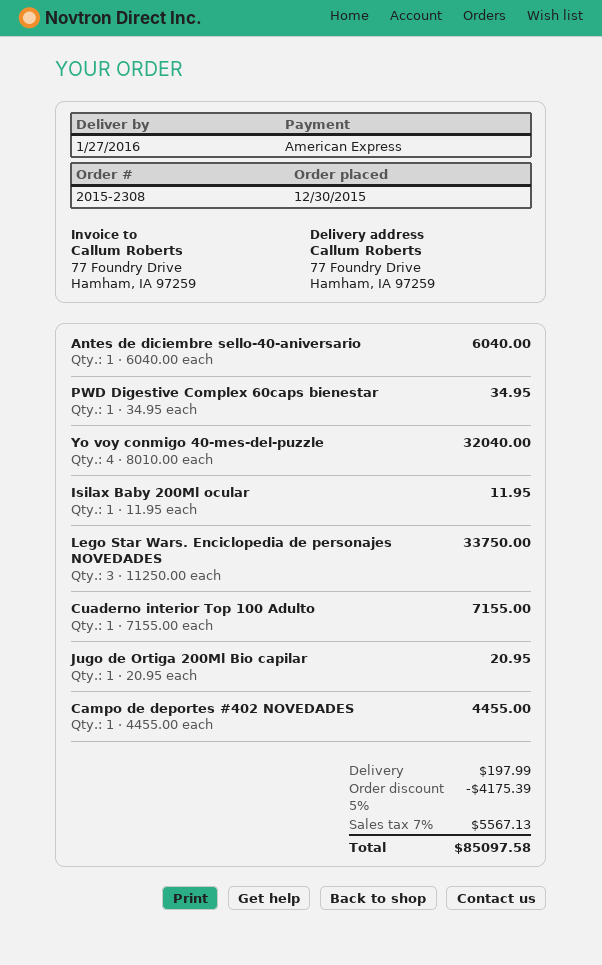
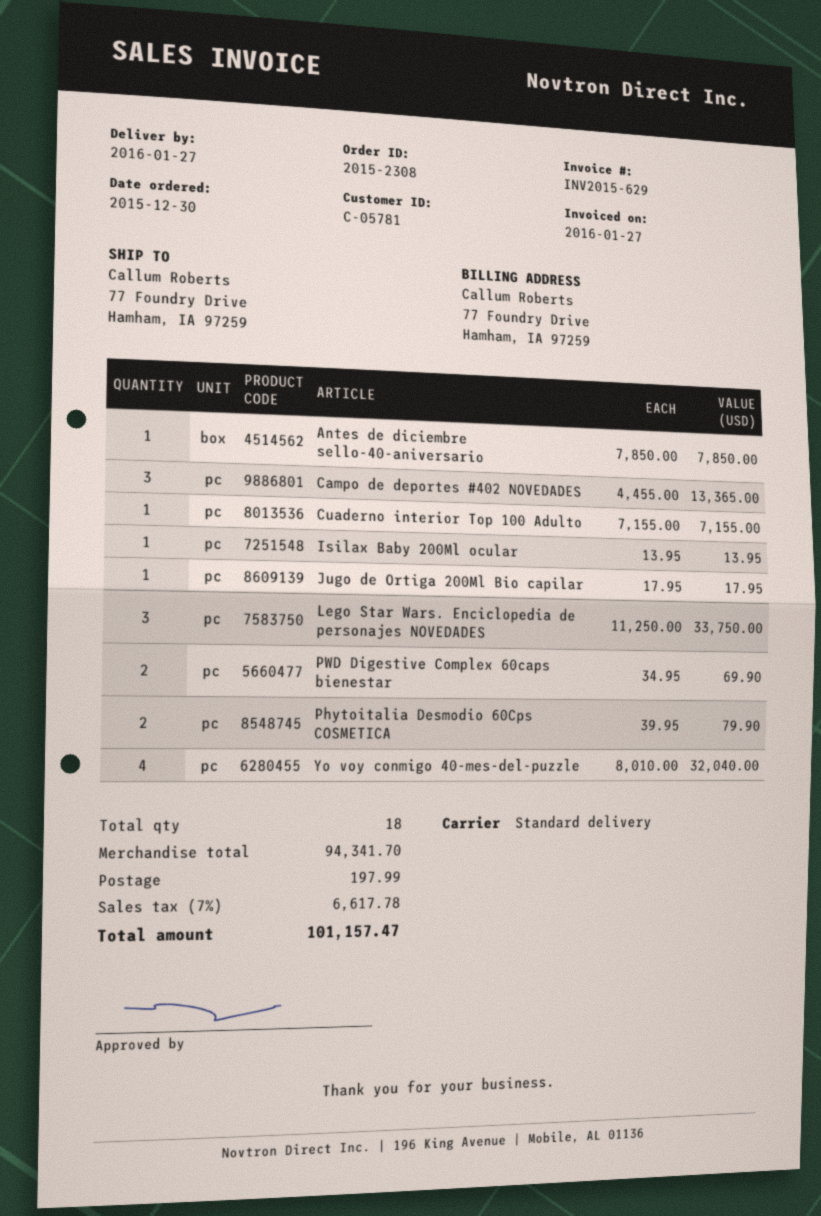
Antes de diciembre sello-40-aniversario: 1 x 6040.00 = 6040.00 -> 1 x 7850.00 = 7850.00
PWD Digestive Complex 60caps bienestar: 1 x 34.95 = 34.95 -> 2 x 34.95 = 69.90
Isilax Baby 200Ml ocular: 1 x 11.95 = 11.95 -> 1 x 13.95 = 13.95
Jugo de Ortiga 200Ml Bio capilar: 1 x 20.95 = 20.95 -> 1 x 17.95 = 17.95
Campo de deportes #402 NOVEDADES: 1 x 4455.00 = 4455.00 -> 3 x 4455.00 = 13365.00
Phytoitalia Desmodio 60Cps COSMETICA: none -> 2 x 39.95 = 79.90
discount: 5% = 4175.39 -> none
tax: 7% = 5567.13 -> 7% = 6617.78
total: 85097.58 -> 101157.47

